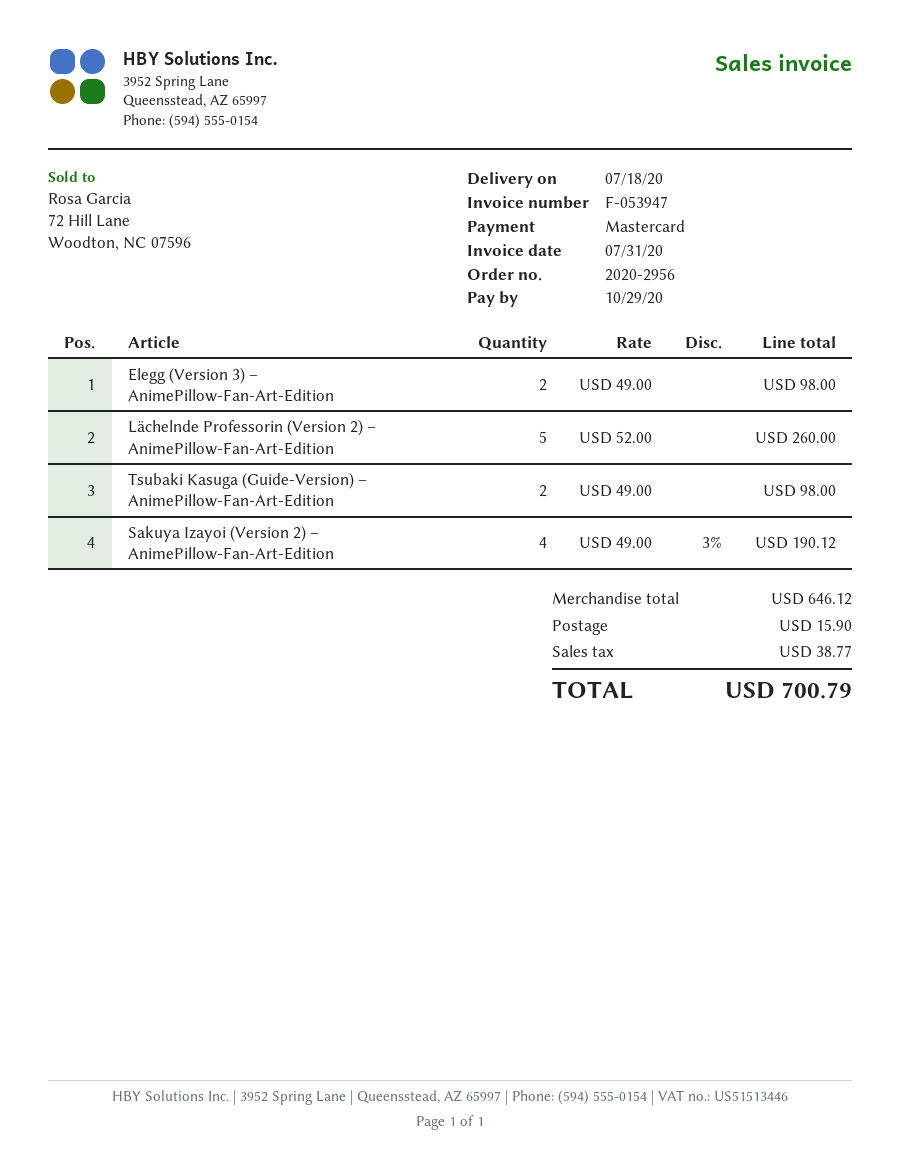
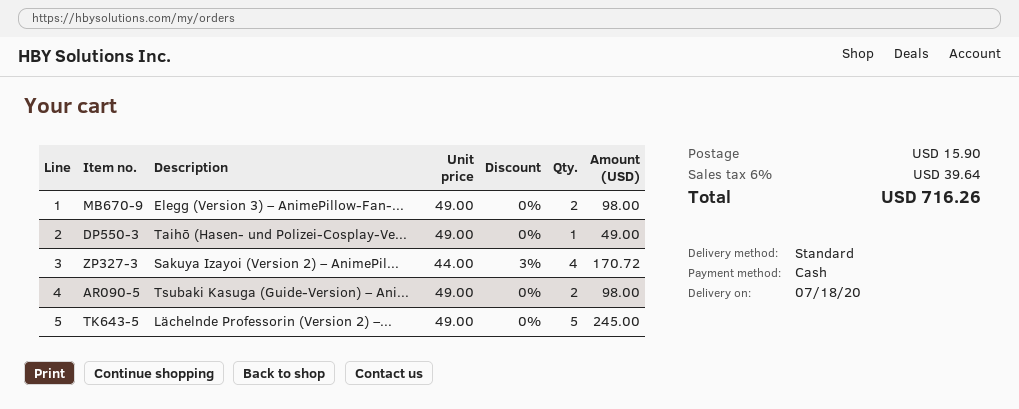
payment method: Mastercard -> cash
Lächelnde Professorin (Version 2) – AnimePillow-Fan-Art-Edition: 5 x 52.00 = 260.00 -> 5 x 49.00 = 245.00
Sakuya Izayoi (Version 2) – AnimePillow-Fan-Art-Edition: 4 x 49.00 - 3% = 190.12 -> 4 x 44.00 - 3% = 170.72
Taihō (Hasen- und Polizei-Cosplay-Ve...: none -> 1 x 49.00 = 49.00
tax: 38.77 -> 39.64
total: 700.79 -> 716.26

